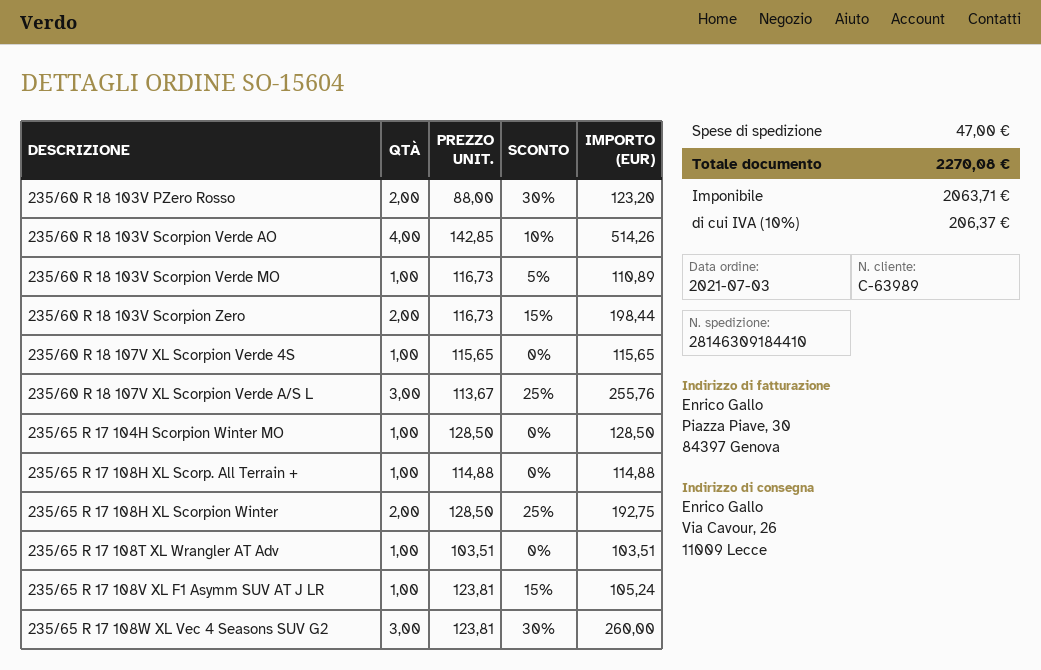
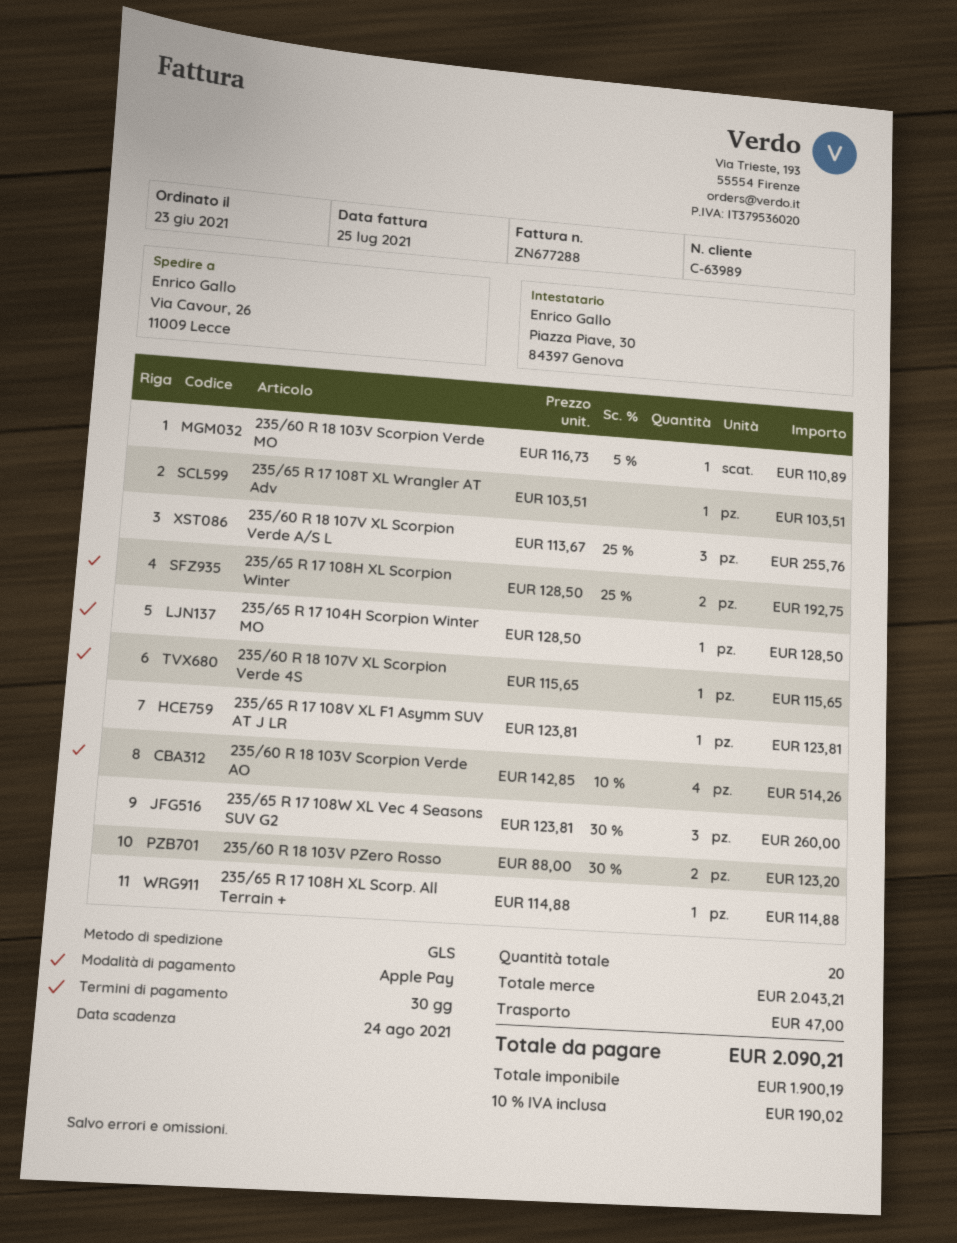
order date: 2021-07-03 -> 2021-06-23
235/60 R 18 103V Scorpion Zero: 2 x 116.73 - 15% = 198.44 -> none
235/65 R 17 108V XL F1 Asymm SUV AT J LR: 1 x 123.81 - 15% = 105.24 -> 1 x 123.81 = 123.81
net: 2063.71 -> 1900.19
tax: 10% = 206.37 -> 10% = 190.02
total: 2270.08 -> 2090.21

